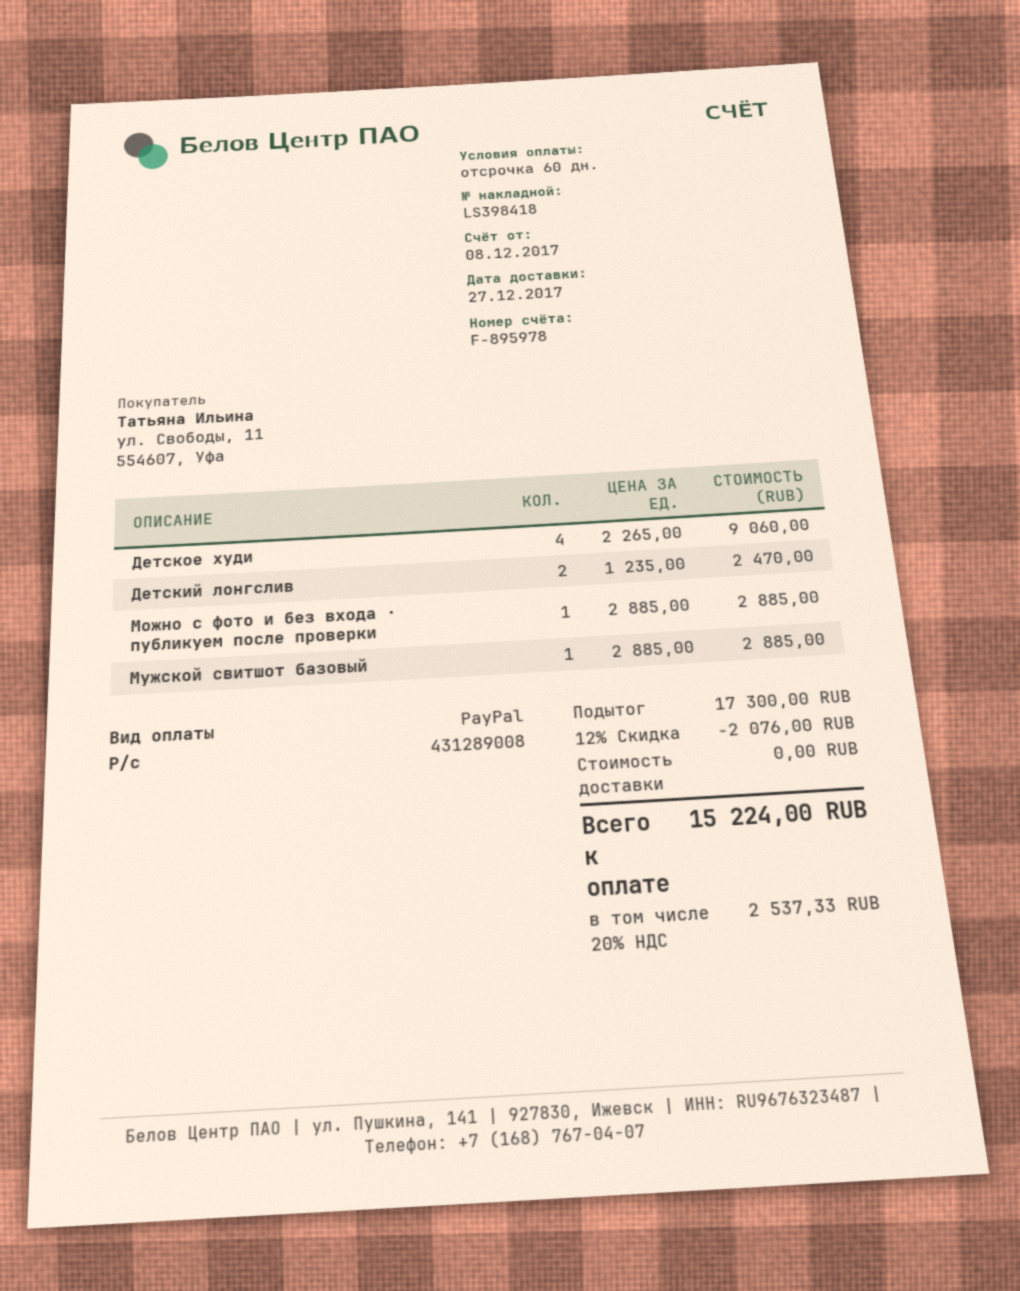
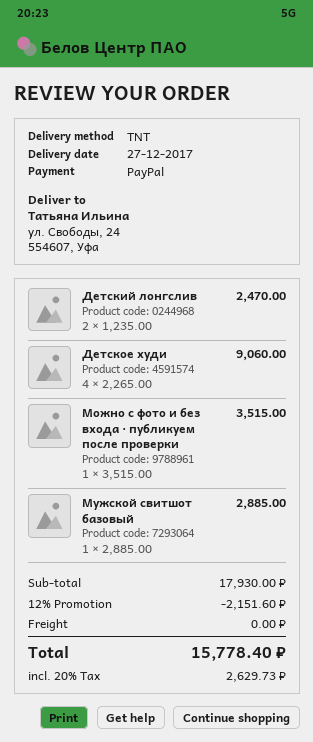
Можно с фото и без входа · публикуем после проверки: 1 x 2885.00 = 2885.00 -> 1 x 3515.00 = 3515.00
subtotal: 17300.00 -> 17930.00
discount: 12% = 2076.00 -> 12% = 2151.60
tax: 20% = 2537.33 -> 20% = 2629.73
total: 15224.00 -> 15778.40

